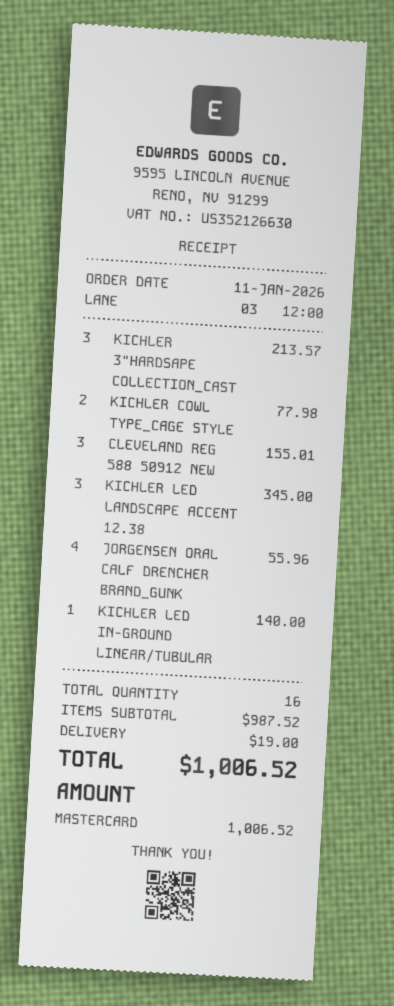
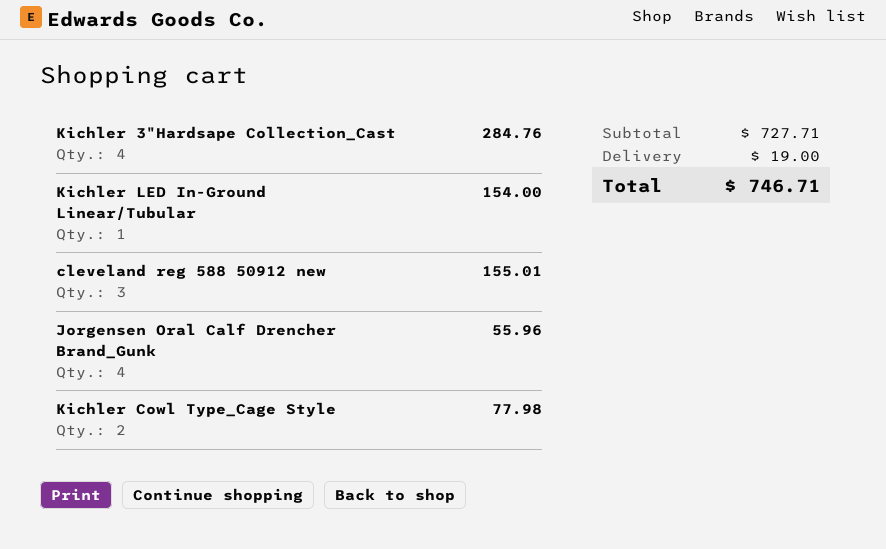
KICHLER 3"HARDSAPE COLLECTION_CAST: 3 for 213.57 -> 4 for 284.76
KICHLER LED LANDSCAPE ACCENT 12.38: 3 for 345.00 -> none
KICHLER LED IN-GROUND LINEAR/TUBULAR: 1 for 140.00 -> 1 for 154.00
subtotal: 987.52 -> 727.71
total: 1006.52 -> 746.71

